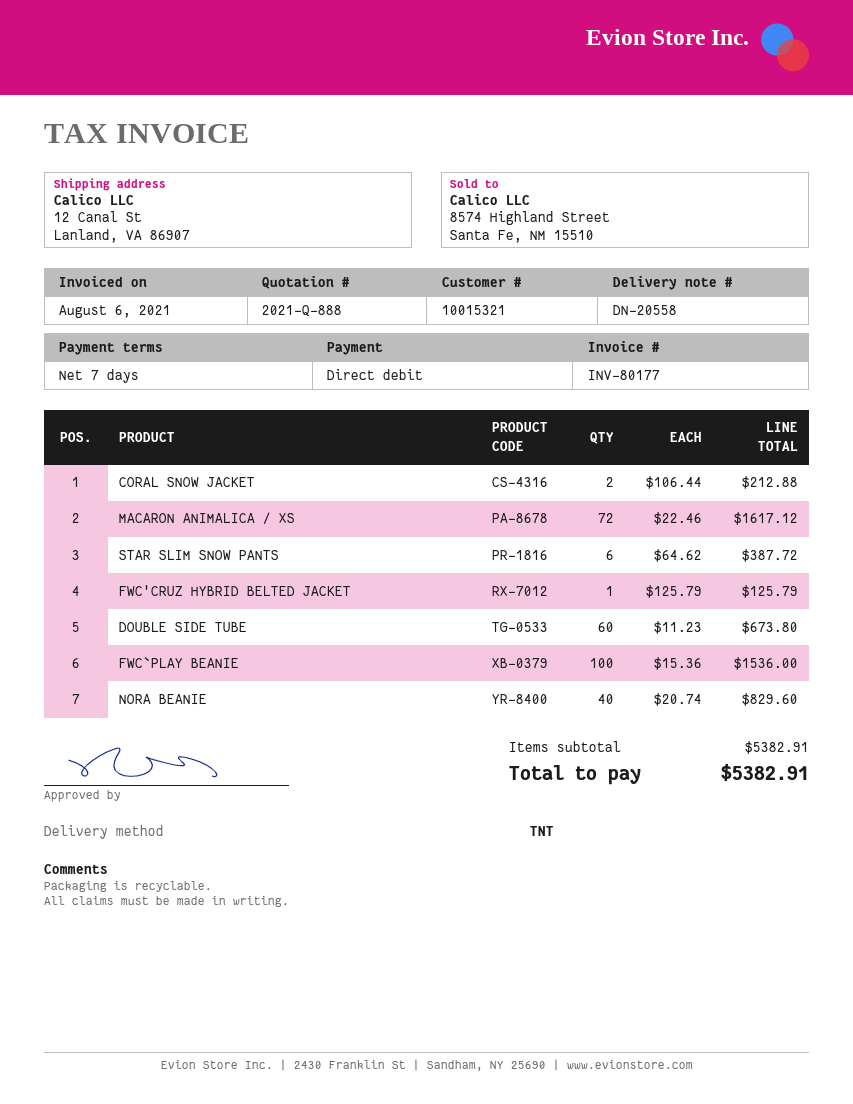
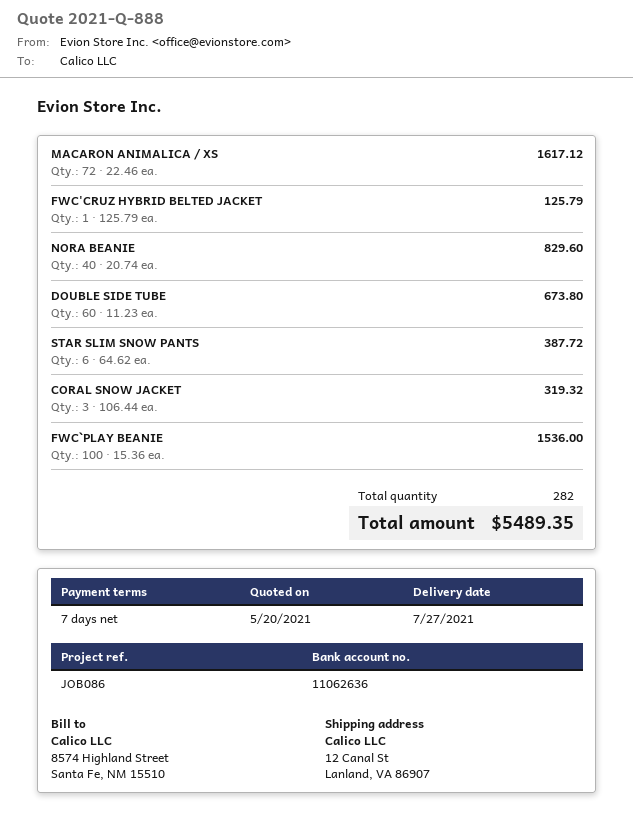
CORAL SNOW JACKET: 2 x 106.44 = 212.88 -> 3 x 106.44 = 319.32
total: 5382.91 -> 5489.35

